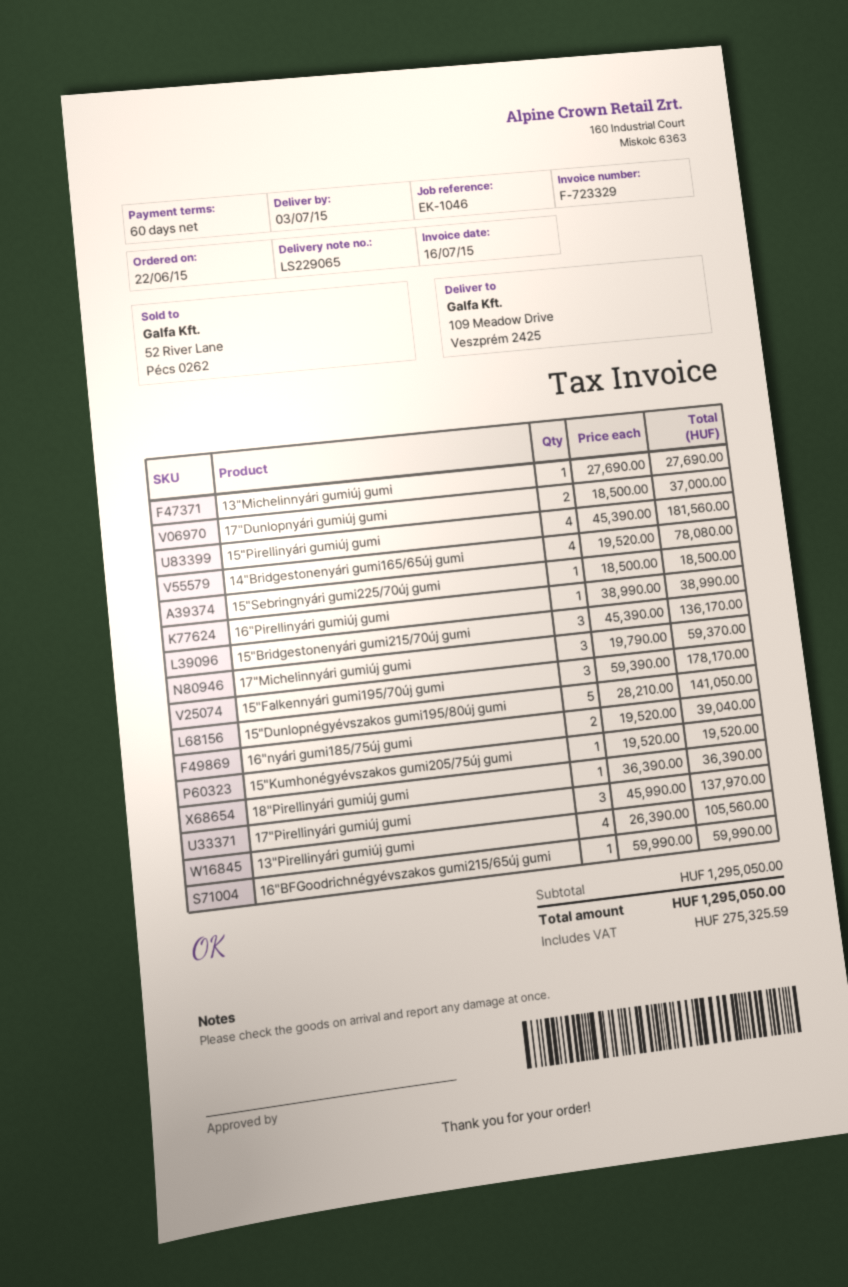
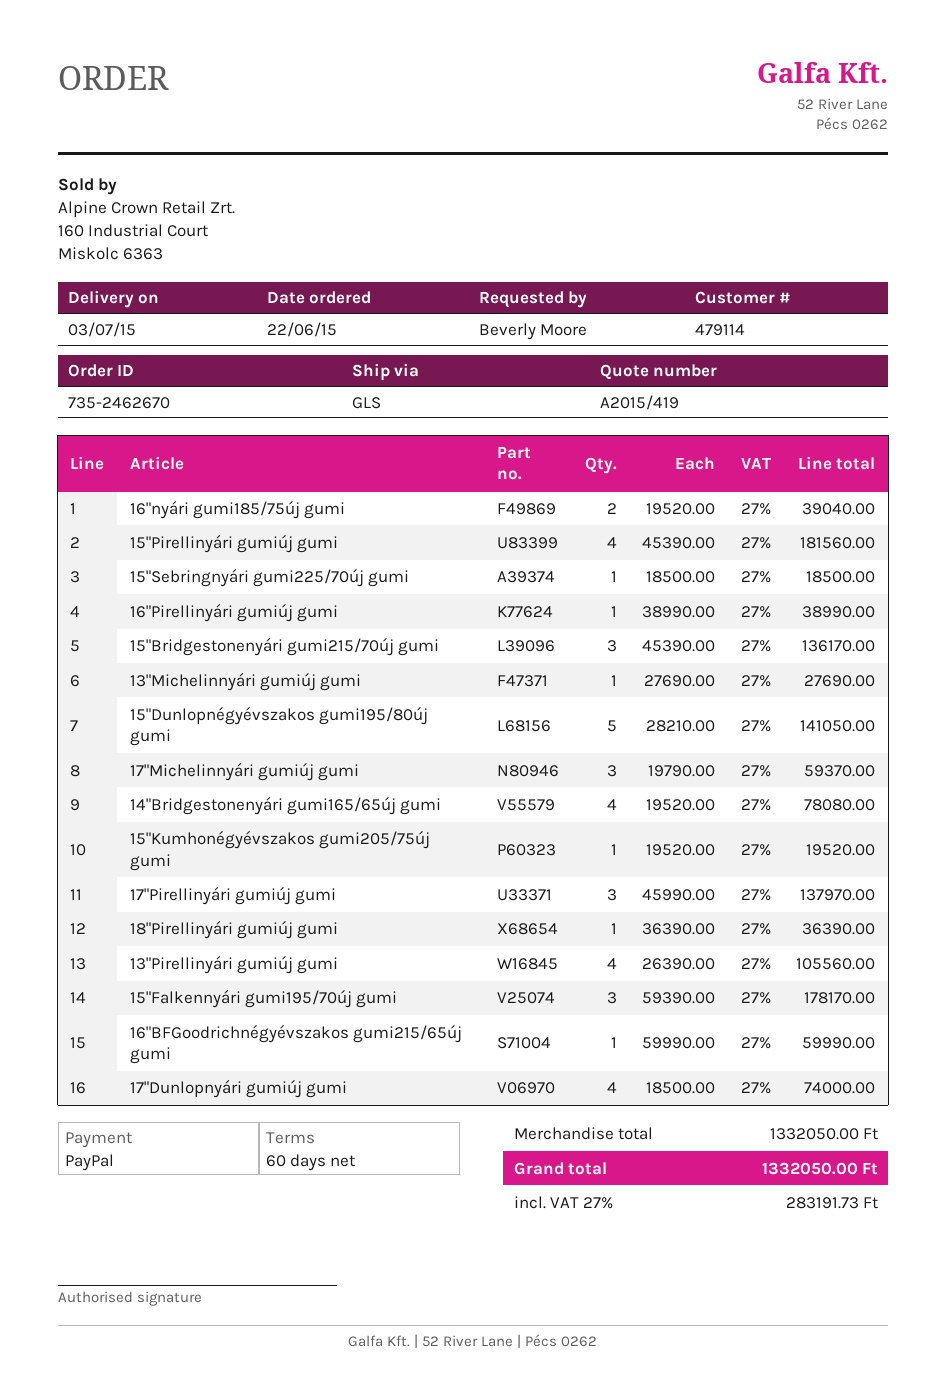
17"Dunlopnyári gumiúj gumi: 2 x 18500.00 = 37000.00 -> 4 x 18500.00 = 74000.00
subtotal: 1295050.00 -> 1332050.00
tax: 275325.59 -> 283191.73
total: 1295050.00 -> 1332050.00

